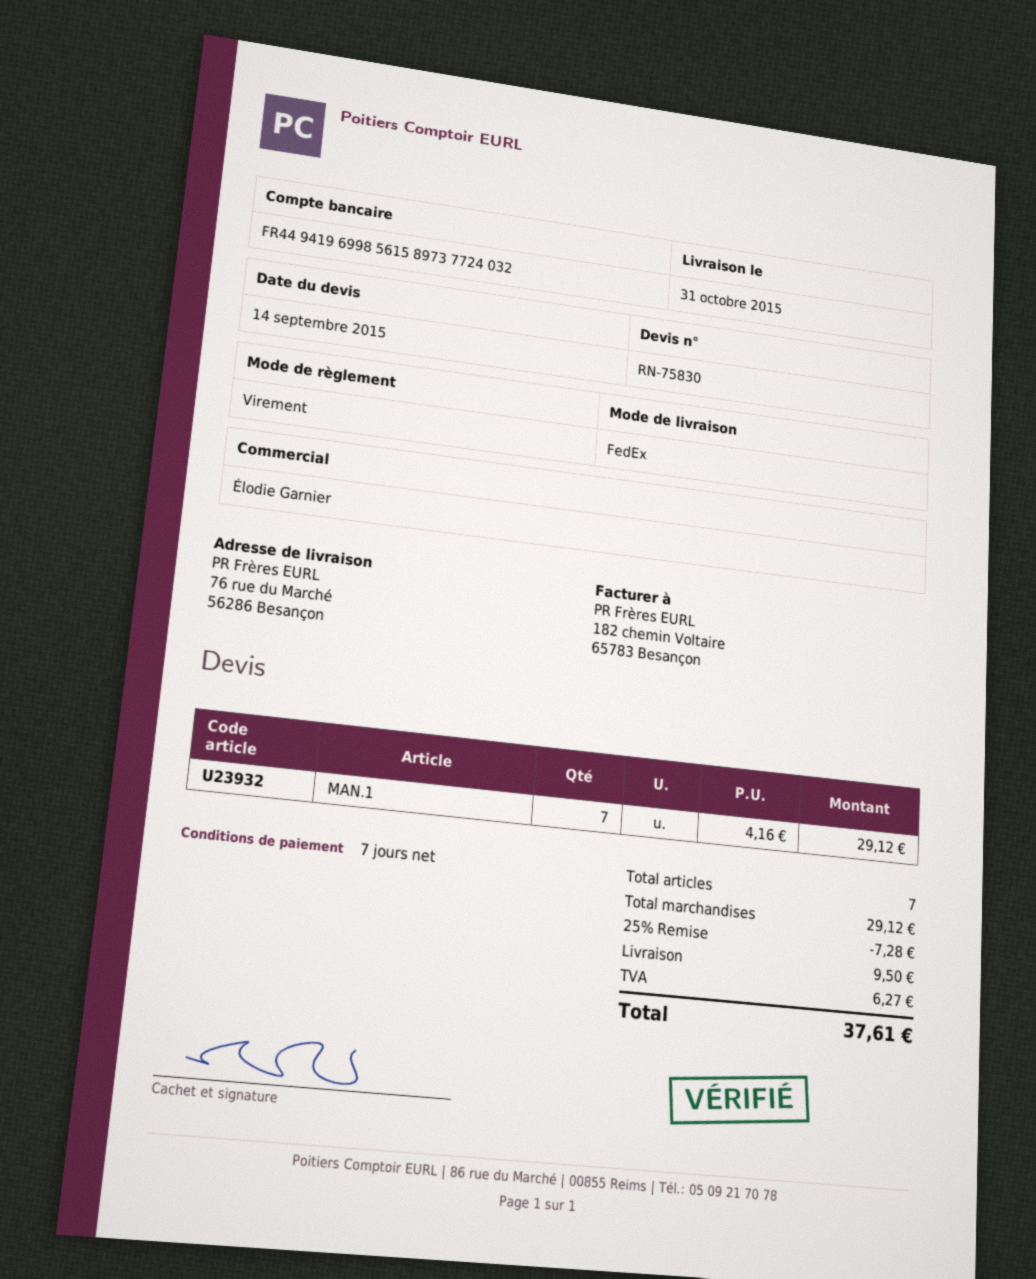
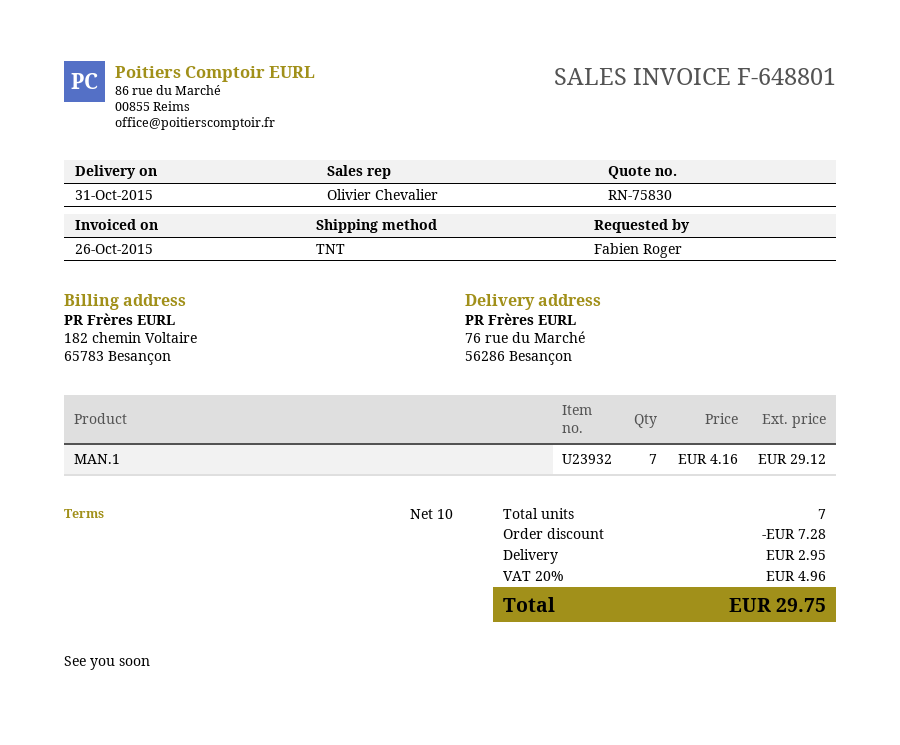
payment terms: 7 days -> 10 days
sales rep: Élodie Garnier -> Olivier Chevalier
shipping method: FedEx -> TNT
shipping: 9.50 -> 2.95
tax: 6.27 -> 4.96
total: 37.61 -> 29.75

